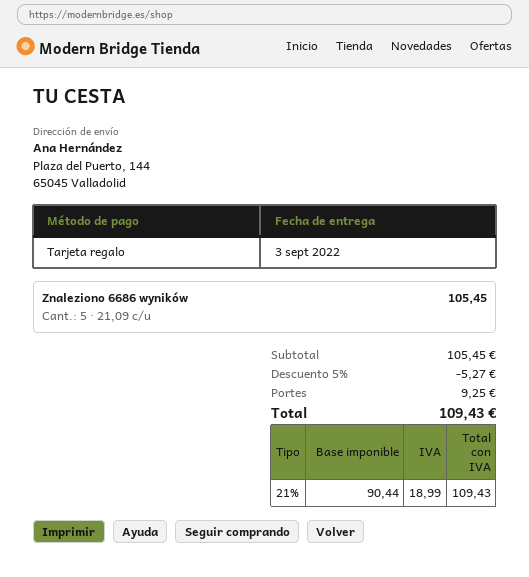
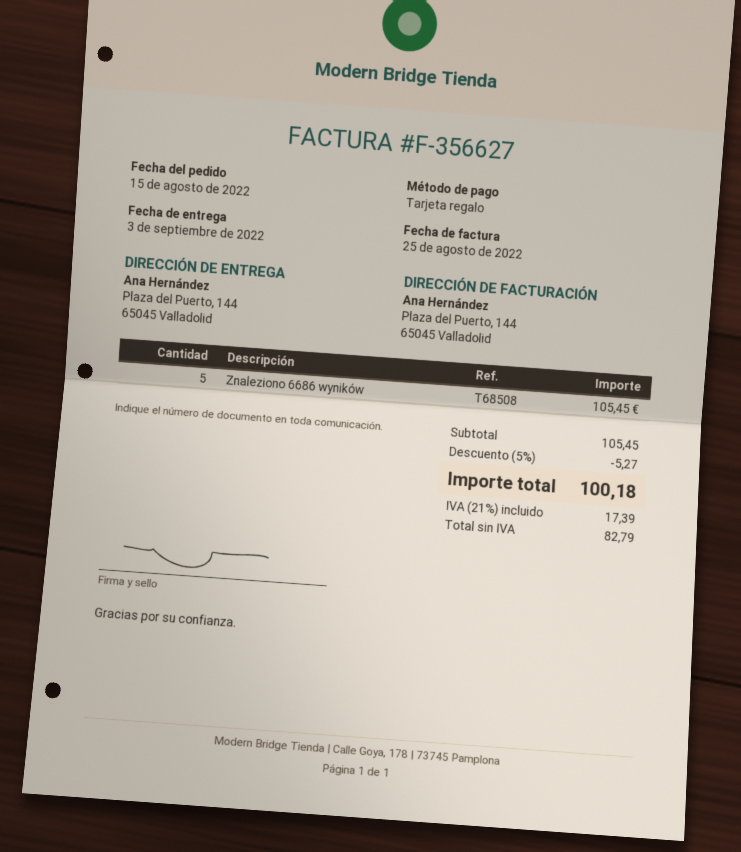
shipping: 9.25 -> none
net: 90.44 -> 82.79
tax: 21% = 18.99 -> 21% = 17.39
total: 109.43 -> 100.18

